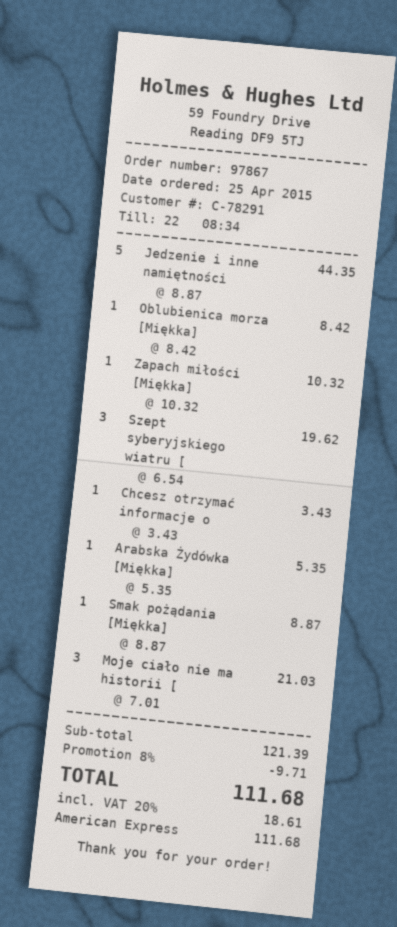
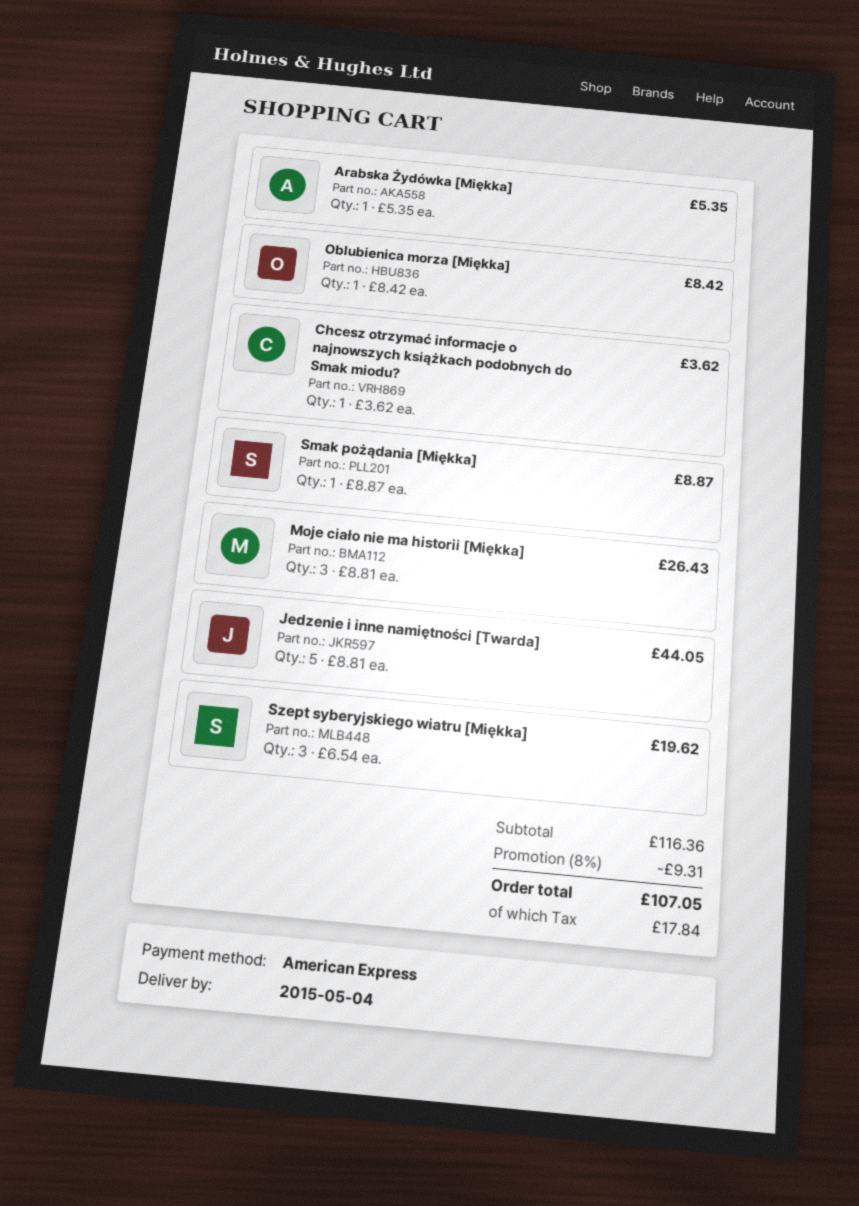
Jedzenie i inne namiętności: 5 x 8.87 = 44.35 -> 5 x 8.81 = 44.05
Zapach miłości [Miękka]: 1 x 10.32 = 10.32 -> none
Chcesz otrzymać informacje o: 1 x 3.43 = 3.43 -> 1 x 3.62 = 3.62
Moje ciało nie ma historii [: 3 x 7.01 = 21.03 -> 3 x 8.81 = 26.43
subtotal: 121.39 -> 116.36
discount: 8% = 9.71 -> 8% = 9.31
tax: 18.61 -> 17.84
total: 111.68 -> 107.05

